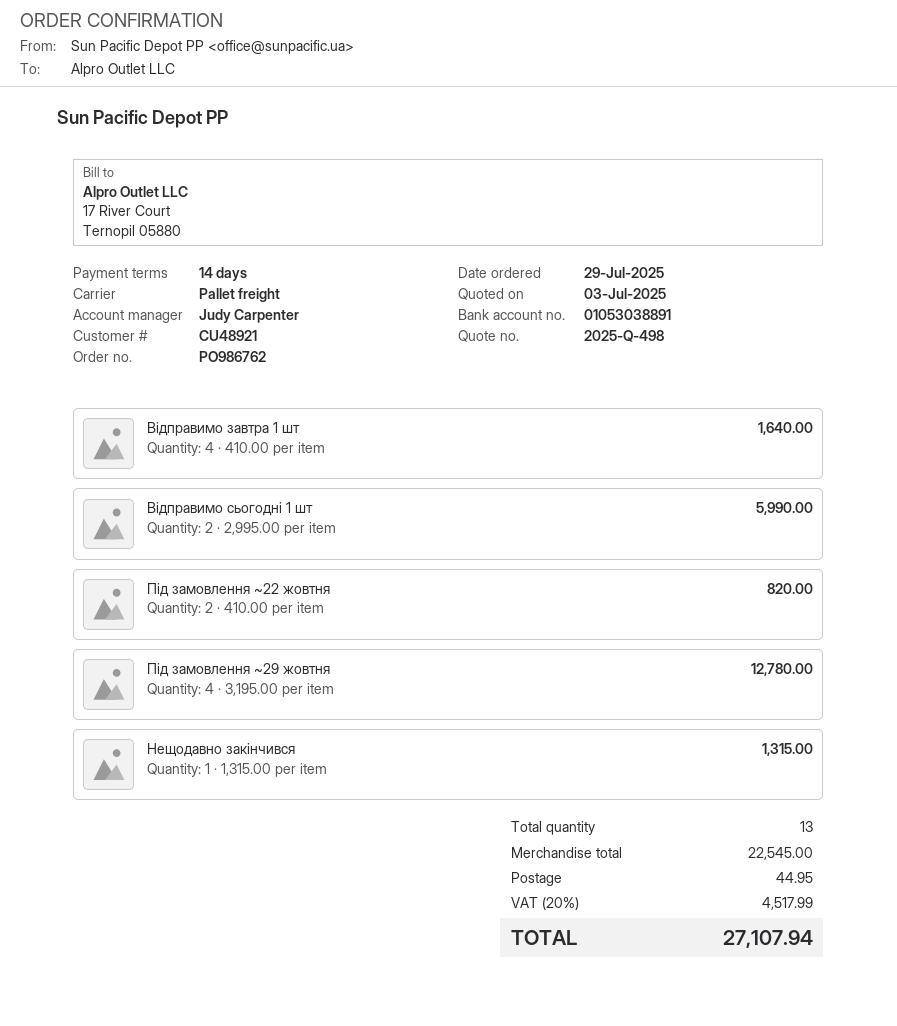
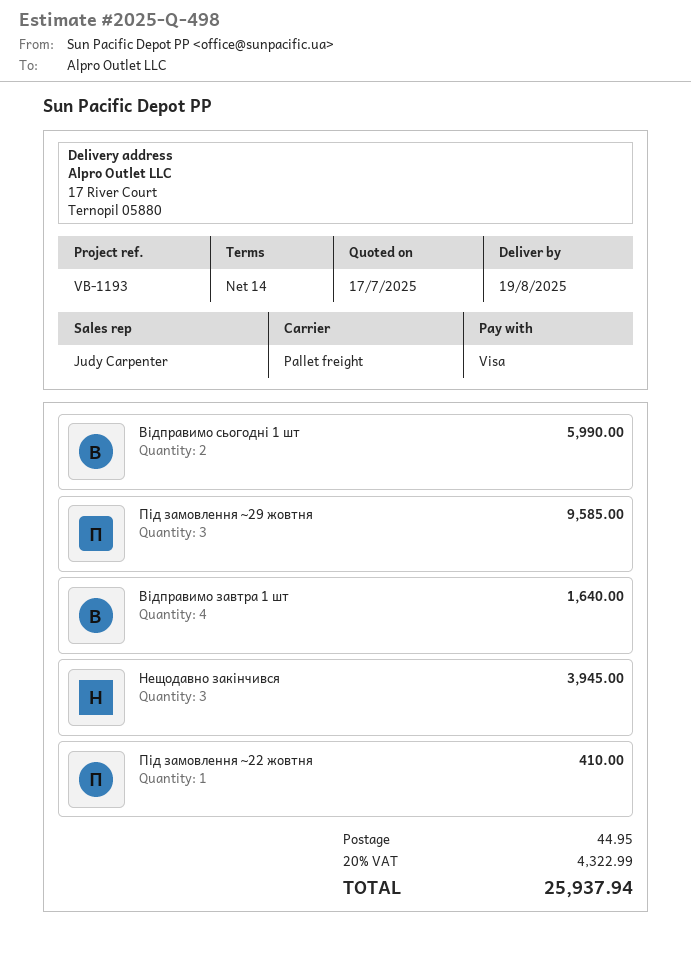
quote date: 2025-07-03 -> 2025-07-17
Під замовлення ~22 жовтня: 2 for 820.00 -> 1 for 410.00
Під замовлення ~29 жовтня: 4 for 12780.00 -> 3 for 9585.00
Нещодавно закінчився: 1 for 1315.00 -> 3 for 3945.00
tax: 20% = 4517.99 -> 20% = 4322.99
total: 27107.94 -> 25937.94

